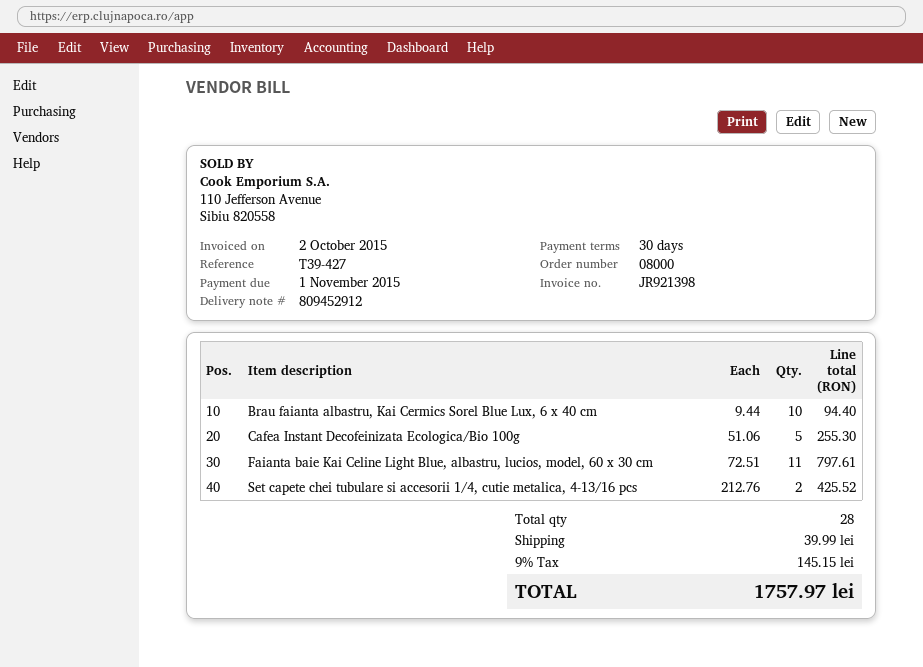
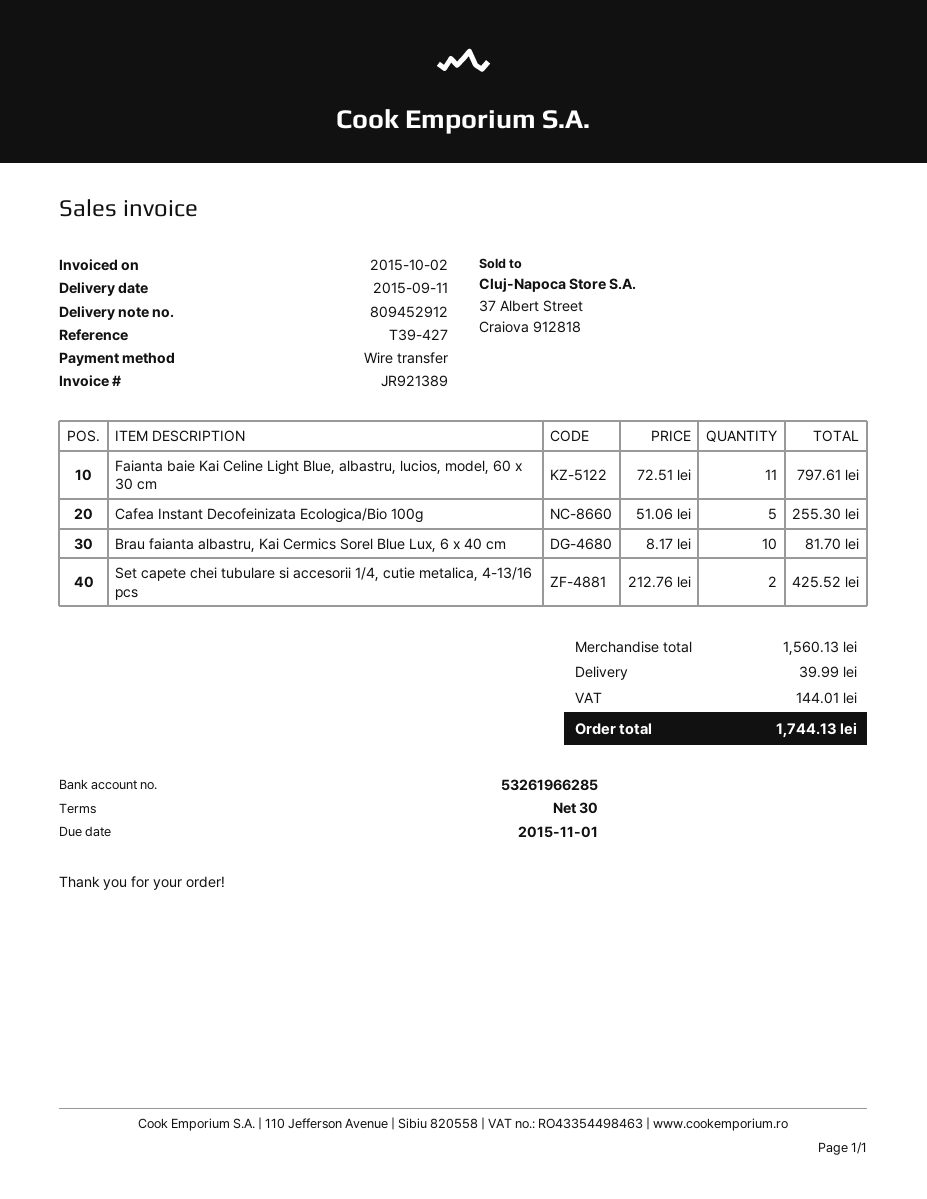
invoice number: JR921398 -> JR921389
Brau faianta albastru, Kai Cermics Sorel Blue Lux, 6 x 40 cm: 10 x 9.44 = 94.40 -> 10 x 8.17 = 81.70
tax: 145.15 -> 144.01
total: 1757.97 -> 1744.13

